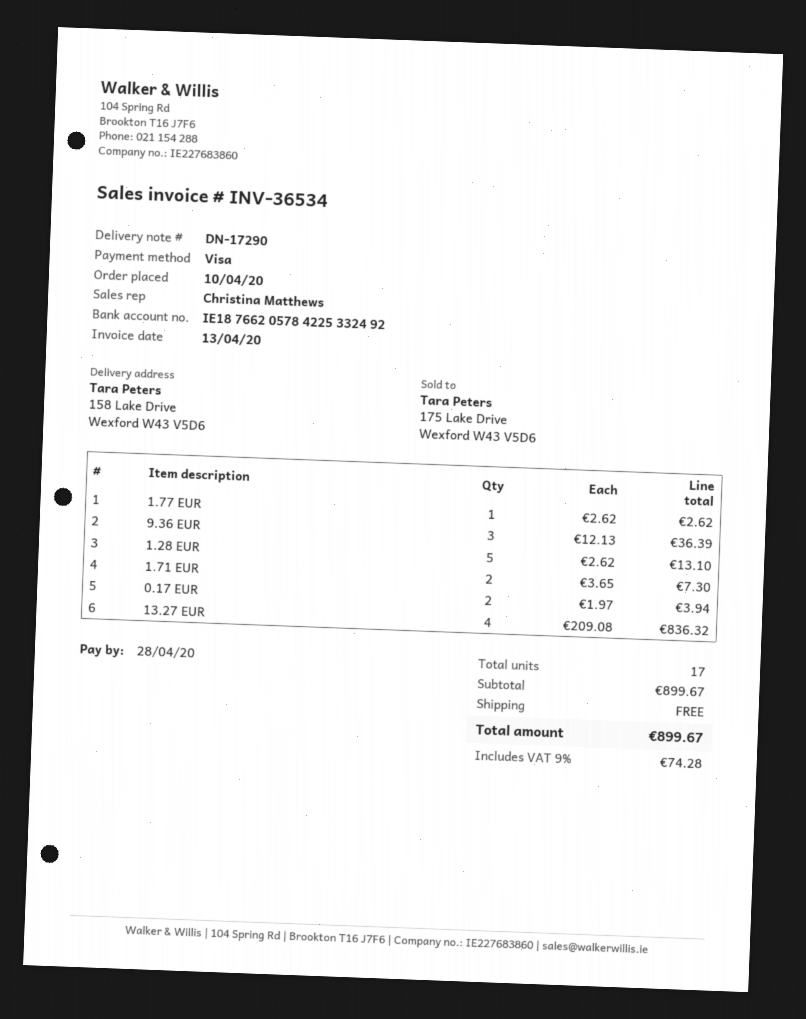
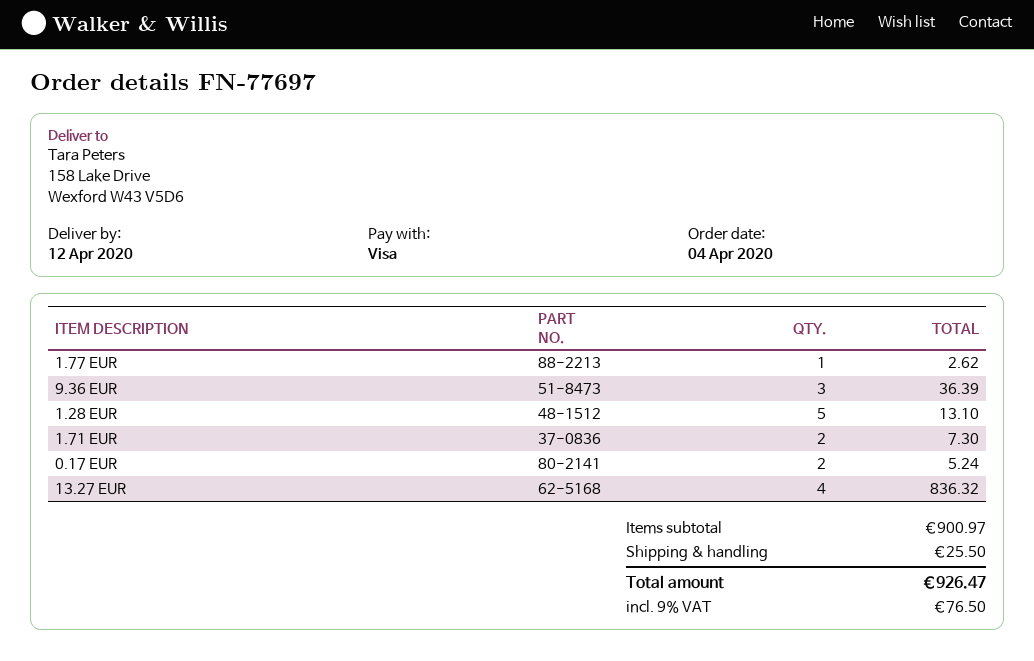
order date: 2020-04-10 -> 2020-04-04
0.17 EUR: 2 for 3.94 -> 2 for 5.24
subtotal: 899.67 -> 900.97
shipping: 0.00 -> 25.50
tax: 9% = 74.28 -> 9% = 76.50
total: 899.67 -> 926.47

